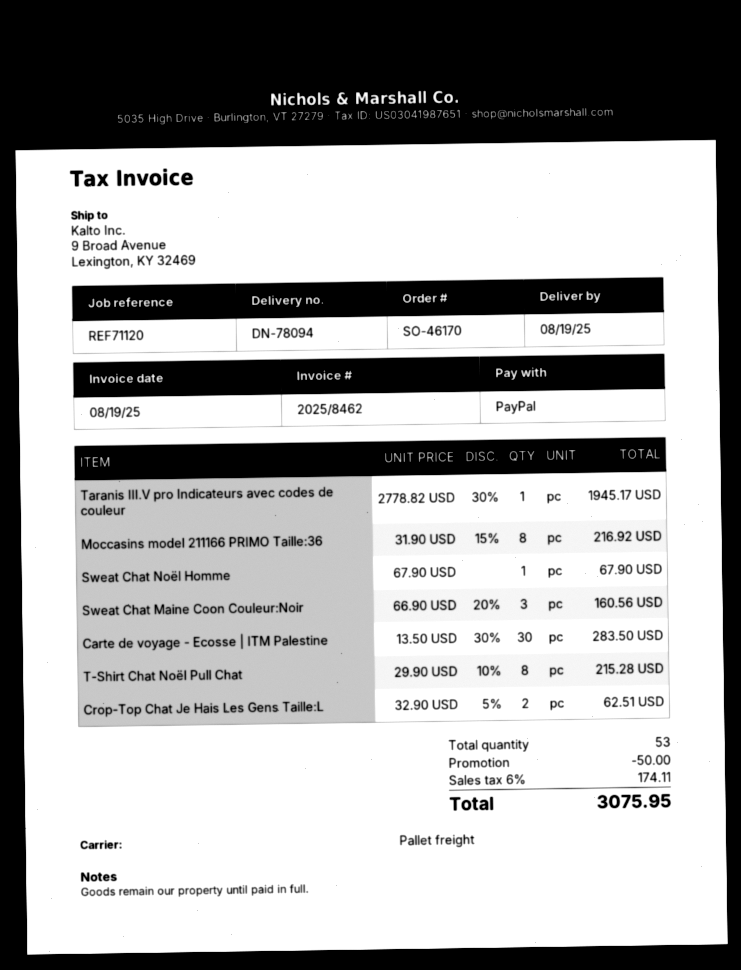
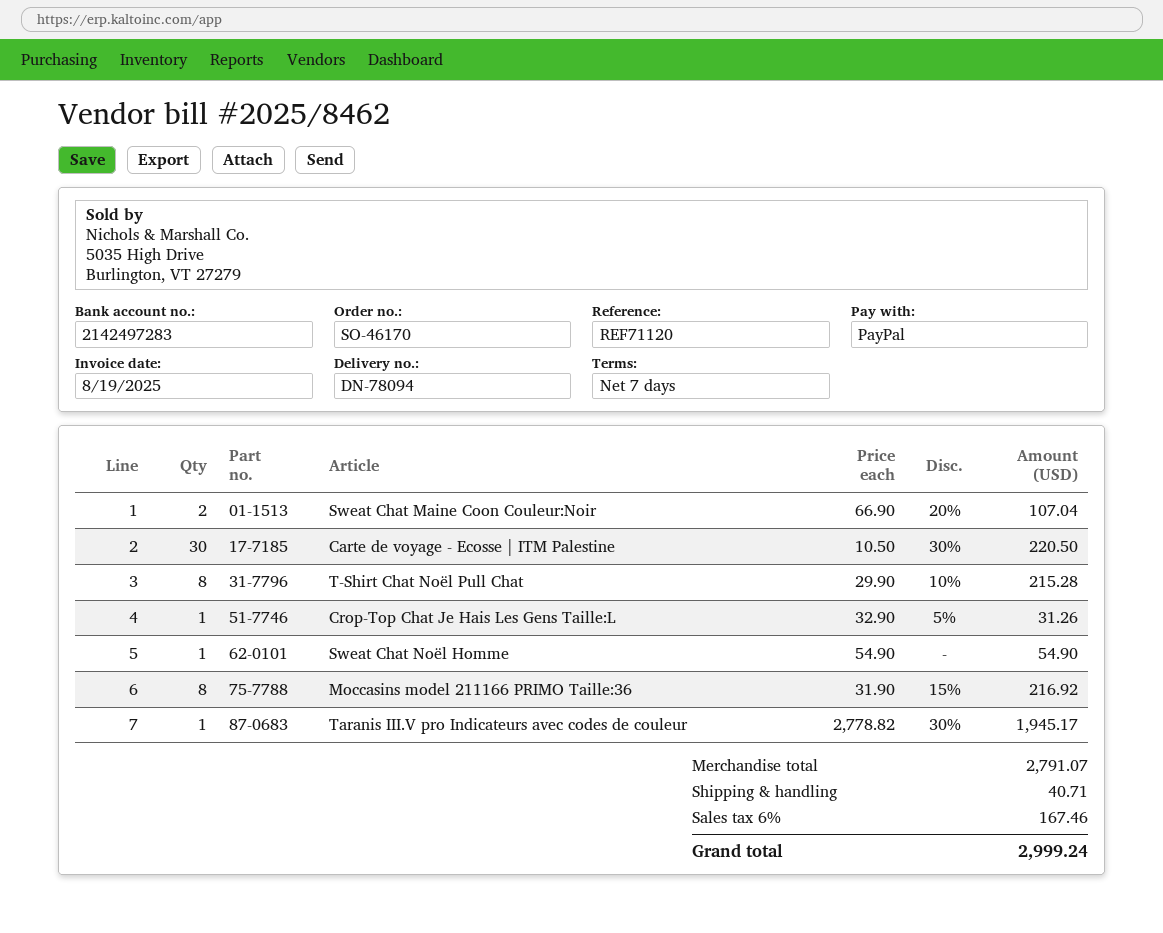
Sweat Chat Noël Homme: 1 x 67.90 = 67.90 -> 1 x 54.90 = 54.90
Sweat Chat Maine Coon Couleur:Noir: 3 x 66.90 - 20% = 160.56 -> 2 x 66.90 - 20% = 107.04
Carte de voyage - Ecosse | ITM Palestine: 30 x 13.50 - 30% = 283.50 -> 30 x 10.50 - 30% = 220.50
Crop-Top Chat Je Hais Les Gens Taille:L: 2 x 32.90 - 5% = 62.51 -> 1 x 32.90 - 5% = 31.26
discount: 50.00 -> none
shipping: none -> 40.71
tax: 6% = 174.11 -> 6% = 167.46
total: 3075.95 -> 2999.24

